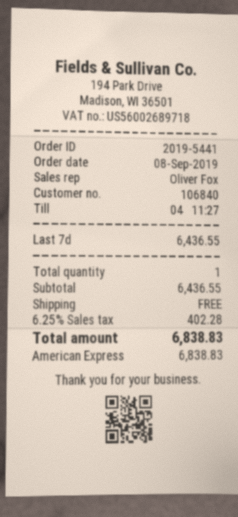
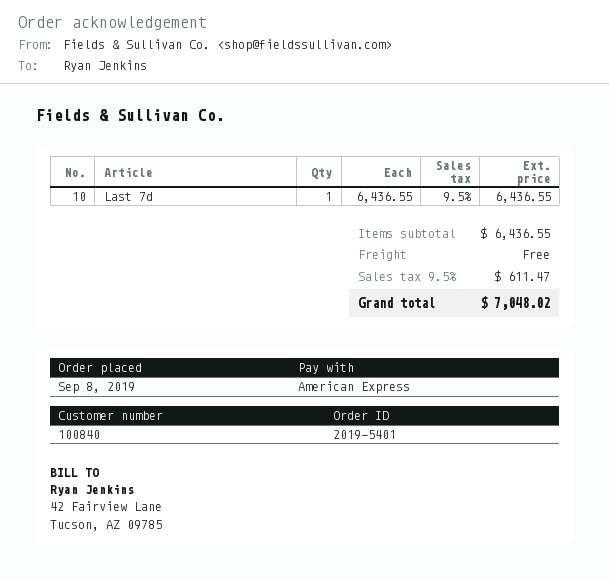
order number: 2019-5441 -> 2019-5401
customer number: 106840 -> 100840
tax: 6.25% = 402.28 -> 9.5% = 611.47
total: 6838.83 -> 7048.02

